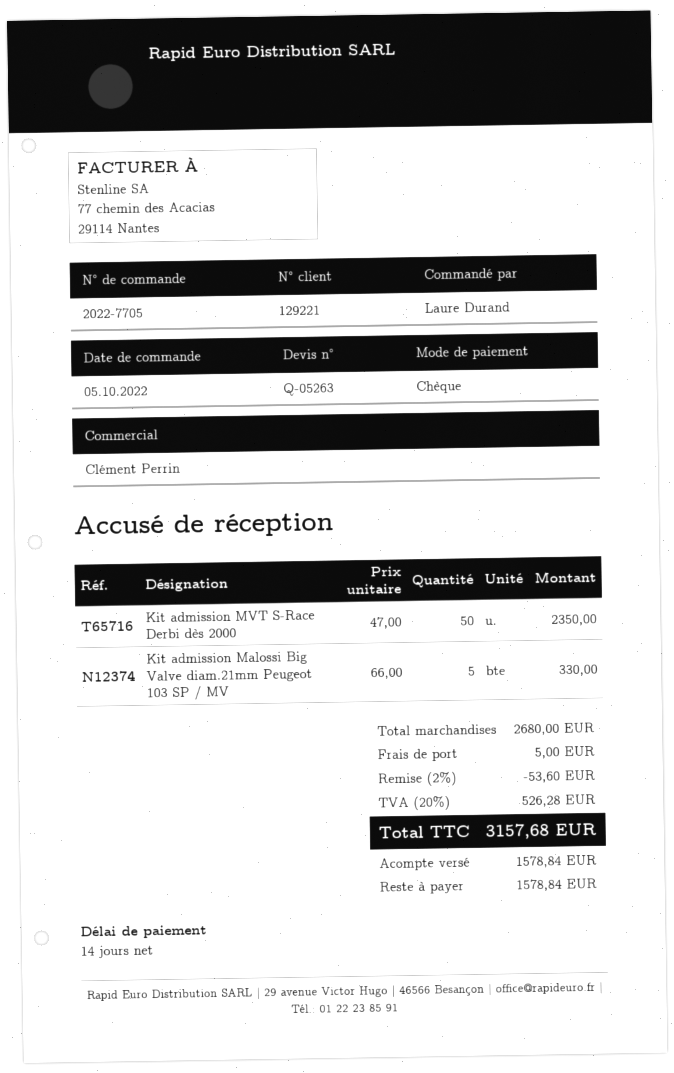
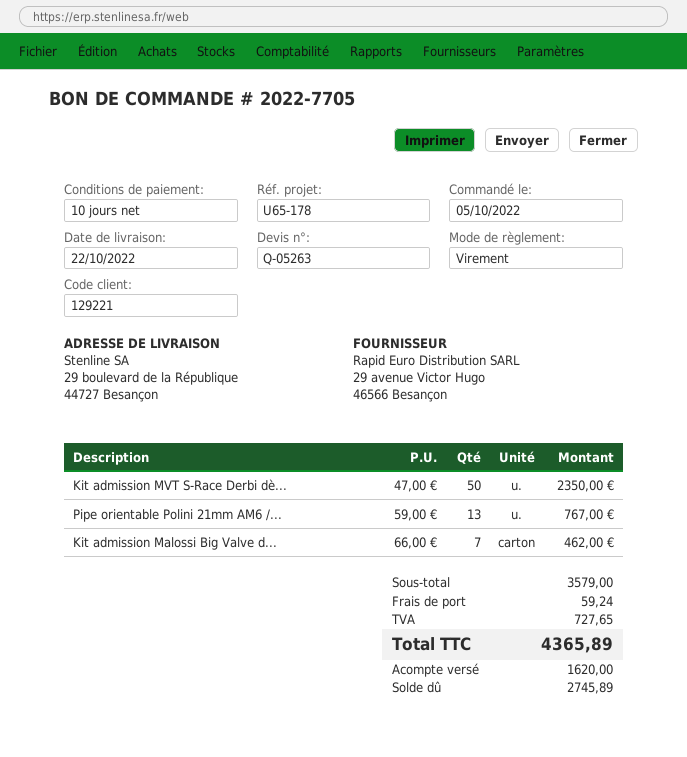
payment terms: 14 days -> 10 days
payment method: cheque -> bank transfer
Kit admission Malossi Big Valve diam.21mm Peugeot 103 SP / MV: 5 x 66.00 = 330.00 -> 7 x 66.00 = 462.00
Pipe orientable Polini 21mm AM6 /...: none -> 13 x 59.00 = 767.00
subtotal: 2680.00 -> 3579.00
discount: 2% = 53.60 -> none
shipping: 5.00 -> 59.24
tax: 526.28 -> 727.65
total: 3157.68 -> 4365.89
deposit: 1578.84 -> 1620.00
balance: 1578.84 -> 2745.89

